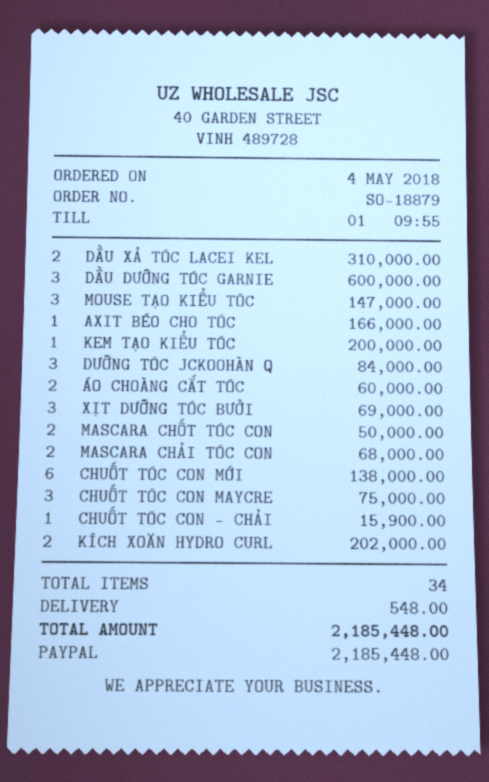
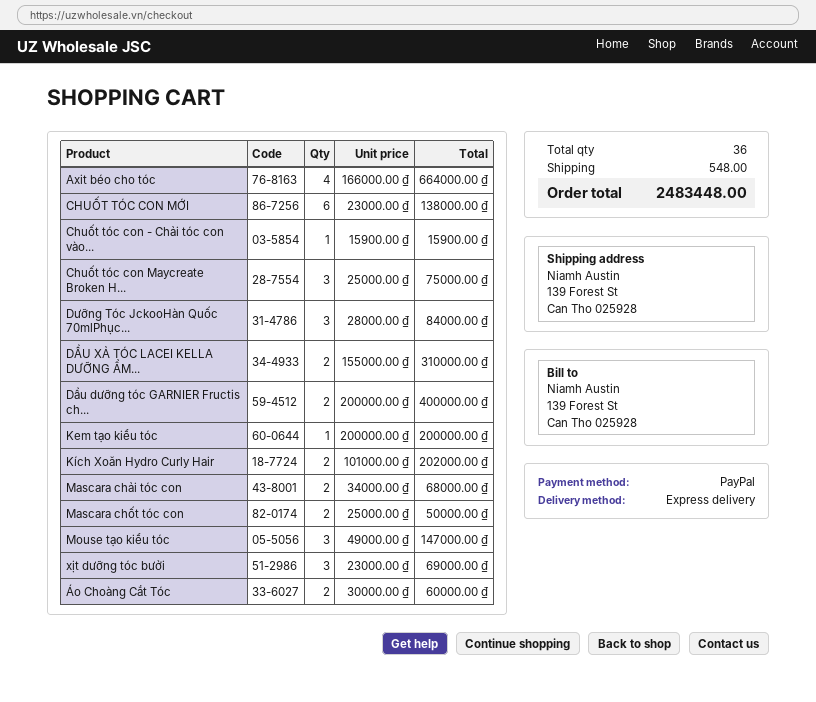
DẦU DƯỠNG TÓC GARNIE: 3 for 600000.00 -> 2 for 400000.00
AXIT BÉO CHO TÓC: 1 for 166000.00 -> 4 for 664000.00
total quantity: 34 -> 36
total: 2185448.00 -> 2483448.00

